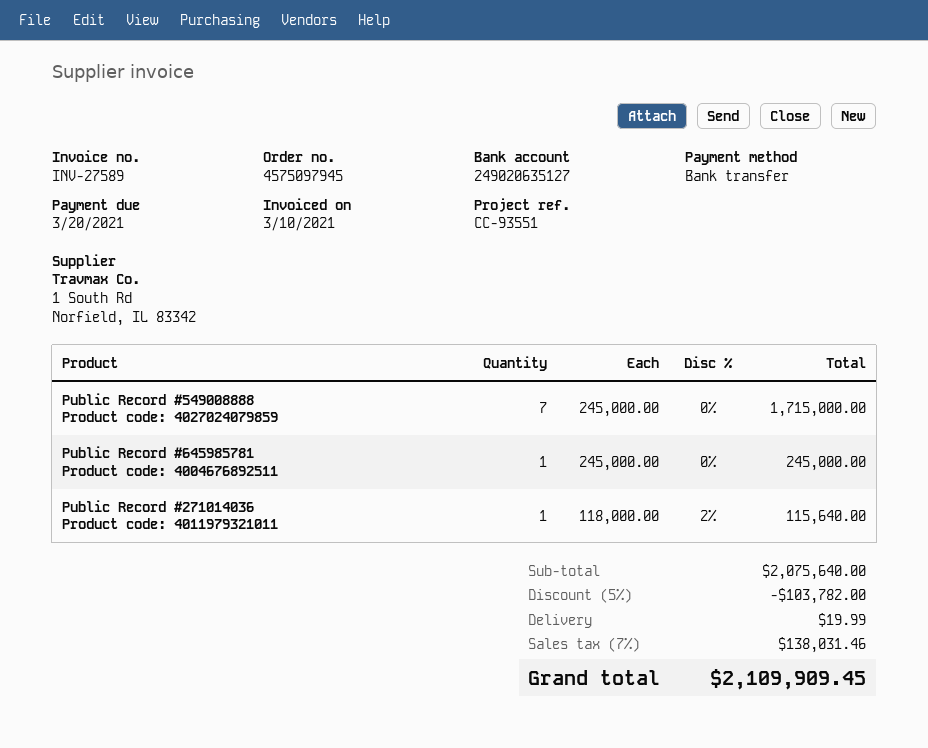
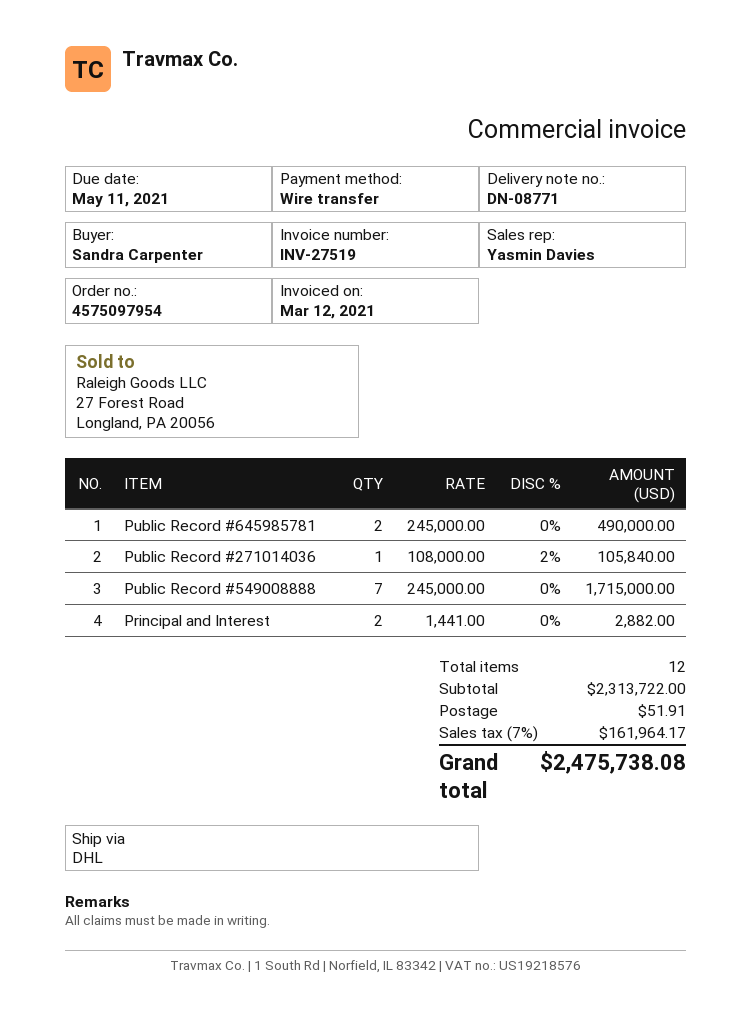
order number: 4575097945 -> 4575097954
invoice number: INV-27589 -> INV-27519
invoice date: 2021-03-10 -> 2021-03-12
due date: 2021-03-20 -> 2021-05-11
Public Record #645985781: 1 x 245000.00 = 245000.00 -> 2 x 245000.00 = 490000.00
Public Record #271014036: 1 x 118000.00 - 2% = 115640.00 -> 1 x 108000.00 - 2% = 105840.00
Principal and Interest: none -> 2 x 1441.00 = 2882.00
subtotal: 2075640.00 -> 2313722.00
discount: 5% = 103782.00 -> none
shipping: 19.99 -> 51.91
tax: 7% = 138031.46 -> 7% = 161964.17
total: 2109909.45 -> 2475738.08

